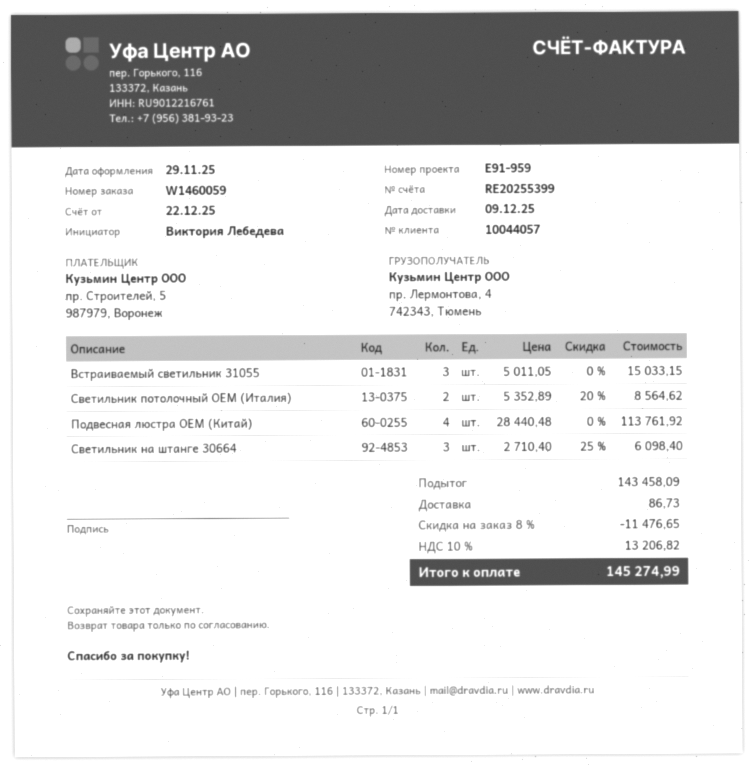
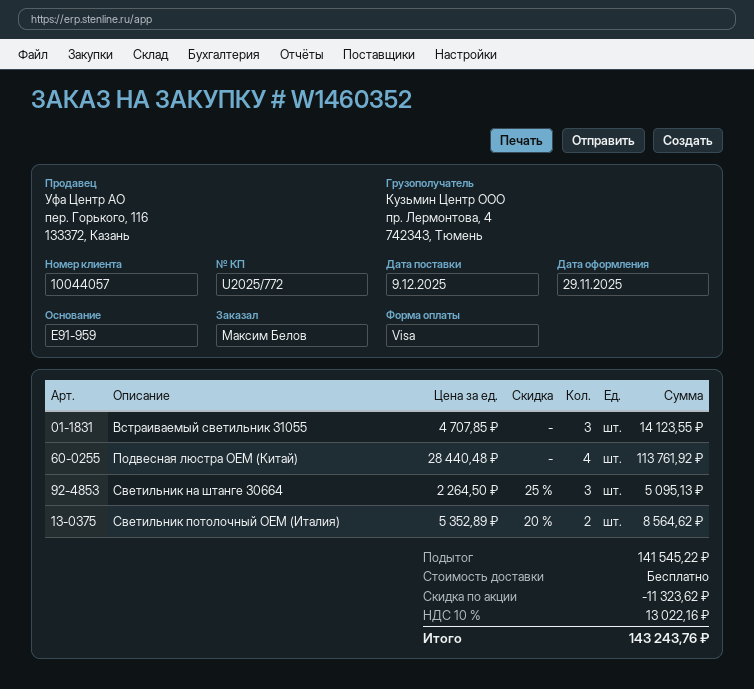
order number: W1460059 -> W1460352
ordered by: Виктория Лебедева -> Максим Белов
Встраиваемый светильник 31055: 3 x 5011.05 = 15033.15 -> 3 x 4707.85 = 14123.55
Светильник на штанге 30664: 3 x 2710.40 - 25% = 6098.40 -> 3 x 2264.50 - 25% = 5095.13
subtotal: 143458.09 -> 141545.22
discount: 11476.65 -> 11323.62
shipping: 86.73 -> 0.00
tax: 10% = 13206.82 -> 10% = 13022.16
total: 145274.99 -> 143243.76

